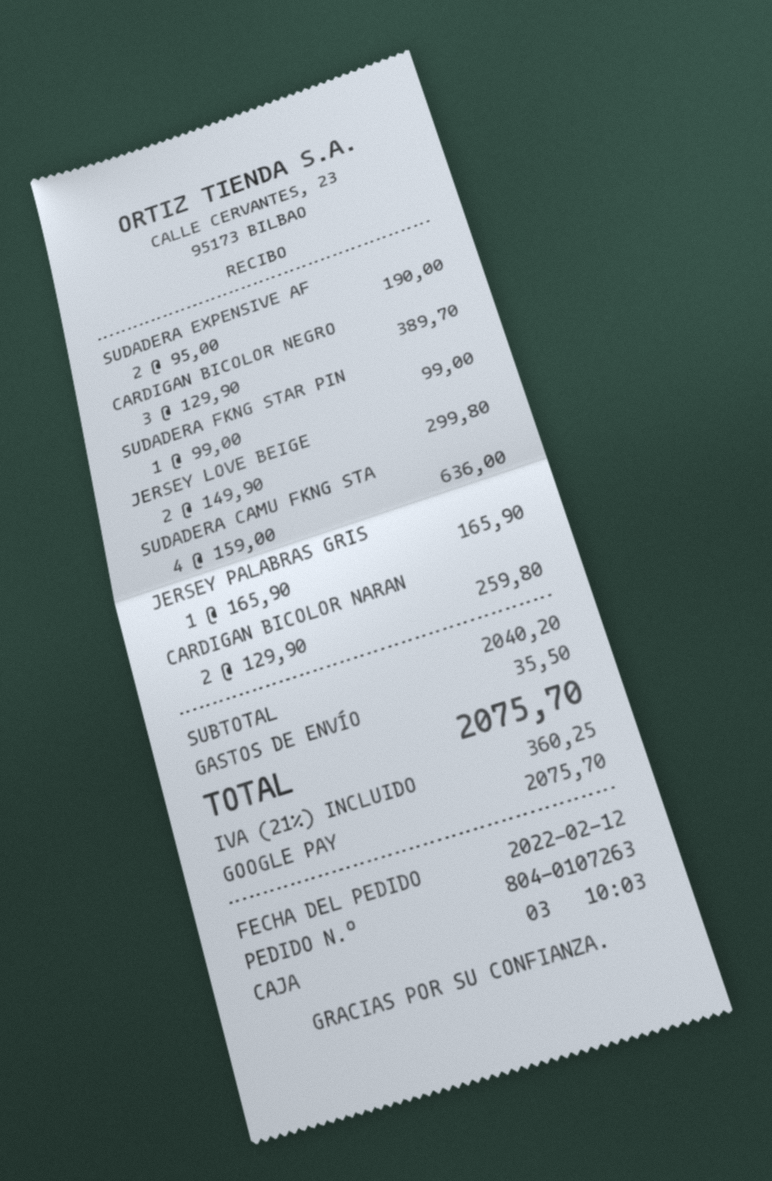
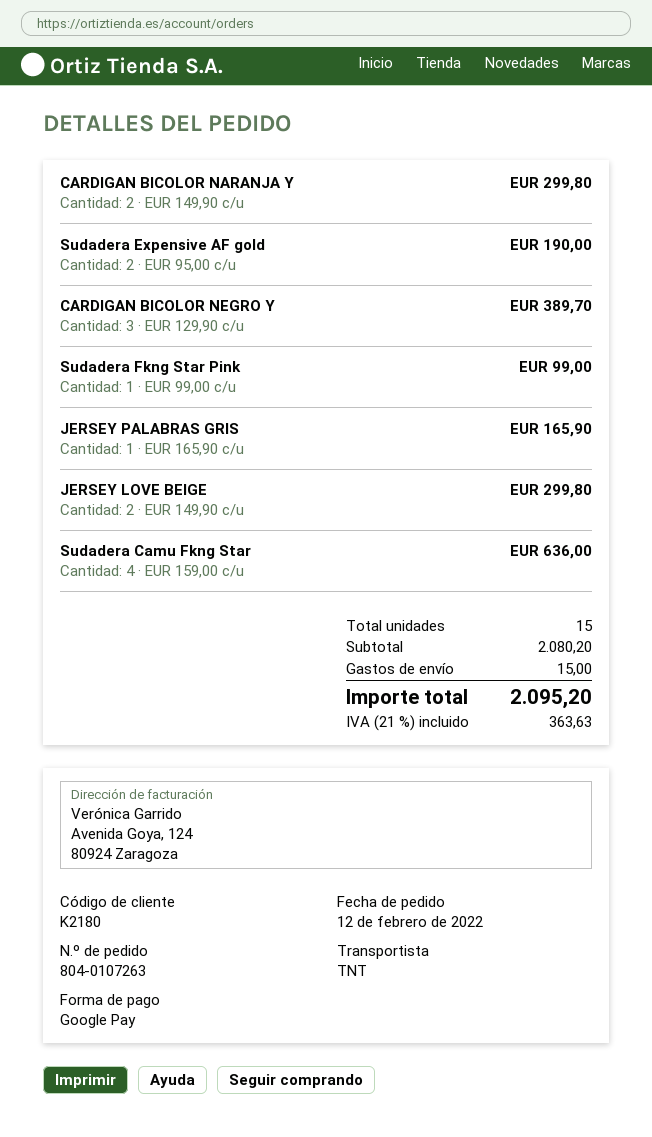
CARDIGAN BICOLOR NARAN: 2 x 129.90 = 259.80 -> 2 x 149.90 = 299.80
subtotal: 2040.20 -> 2080.20
shipping: 35.50 -> 15.00
tax: 21% = 360.25 -> 21% = 363.63
total: 2075.70 -> 2095.20

